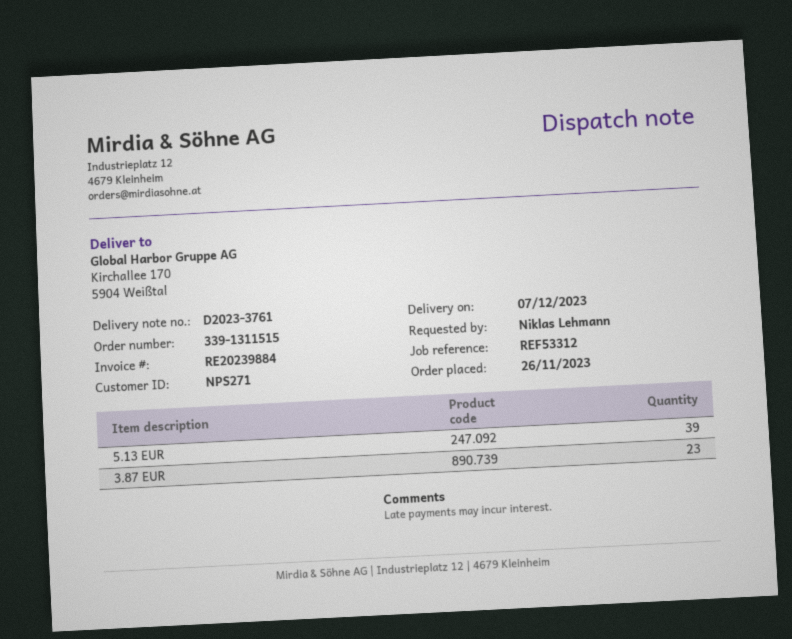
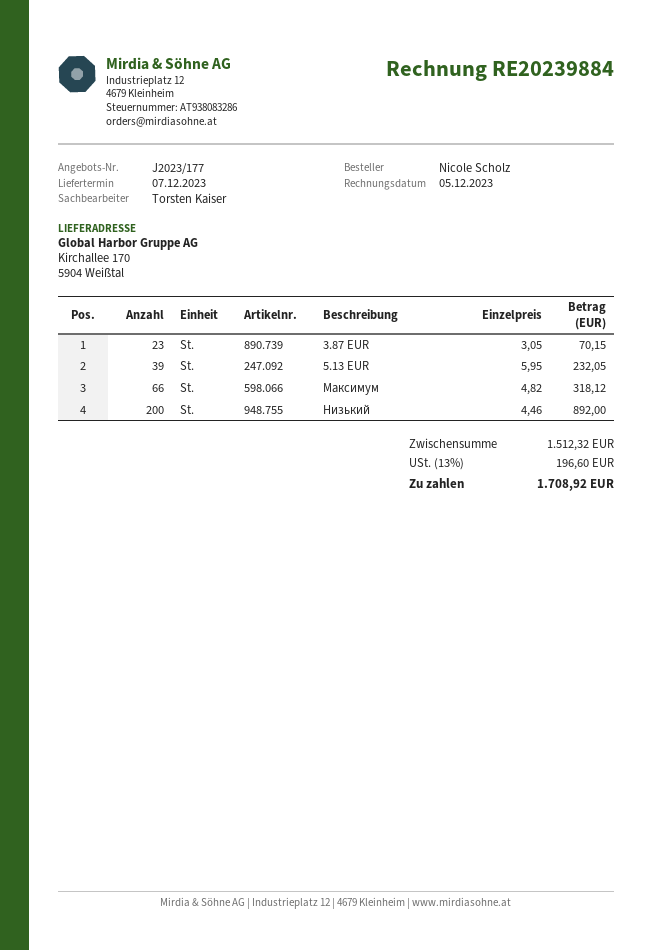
ordered by: Niklas Lehmann -> Nicole Scholz
Максимум: none -> 66
Низький: none -> 200

